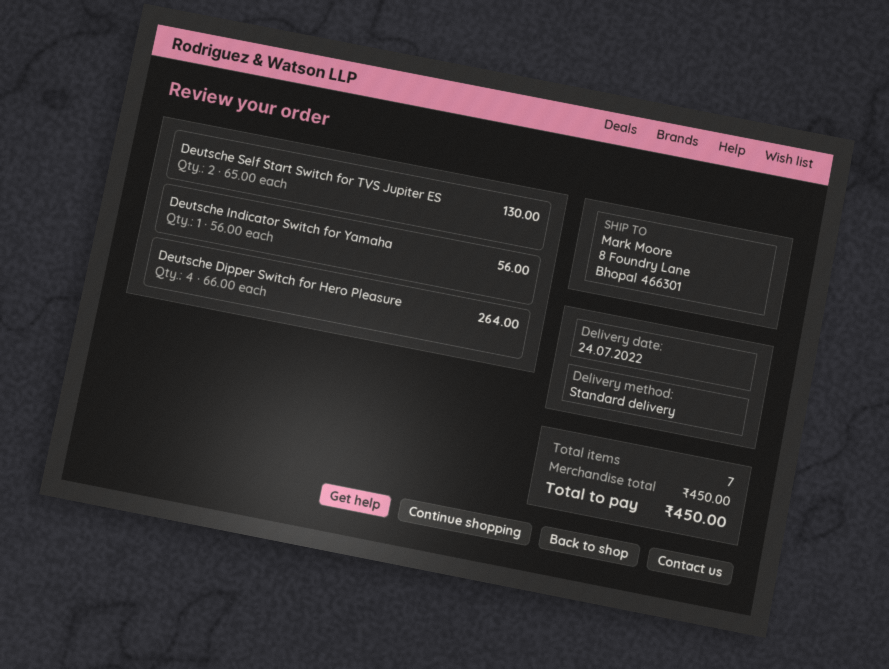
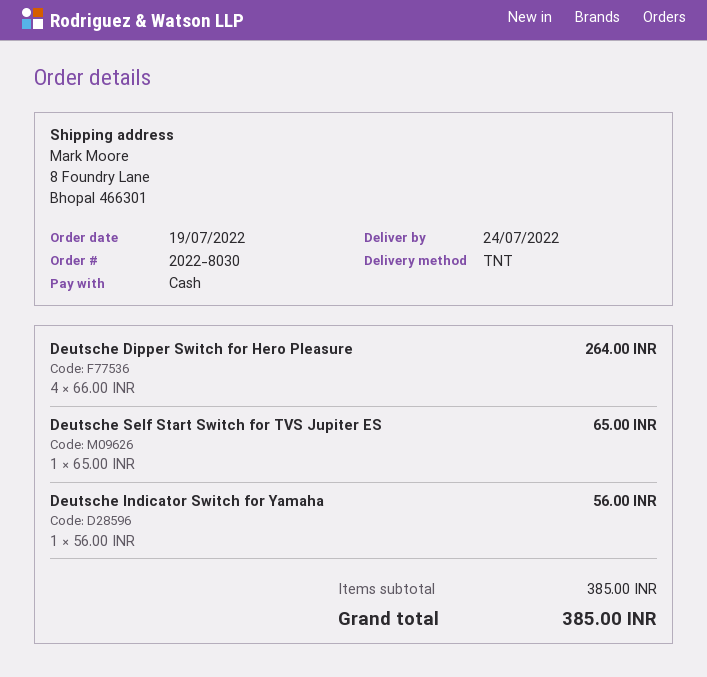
shipping method: standard -> TNT
Deutsche Self Start Switch for TVS Jupiter ES: 2 x 65.00 = 130.00 -> 1 x 65.00 = 65.00
subtotal: 450.00 -> 385.00
total: 450.00 -> 385.00

